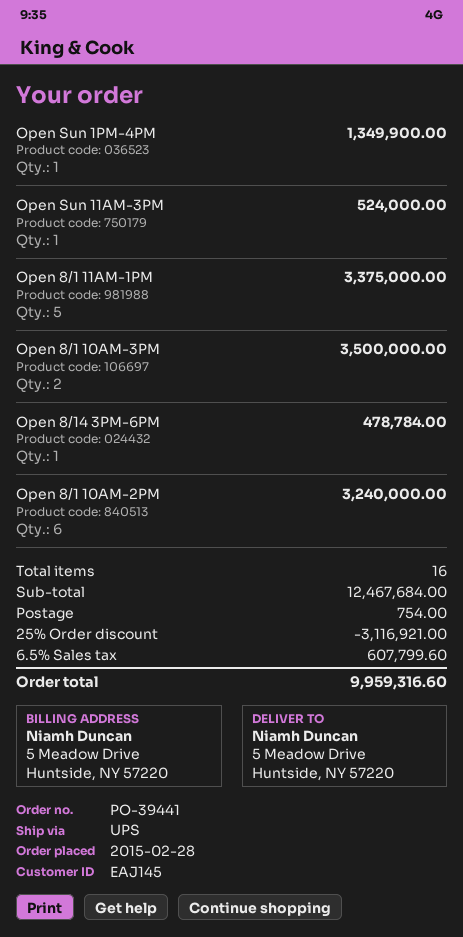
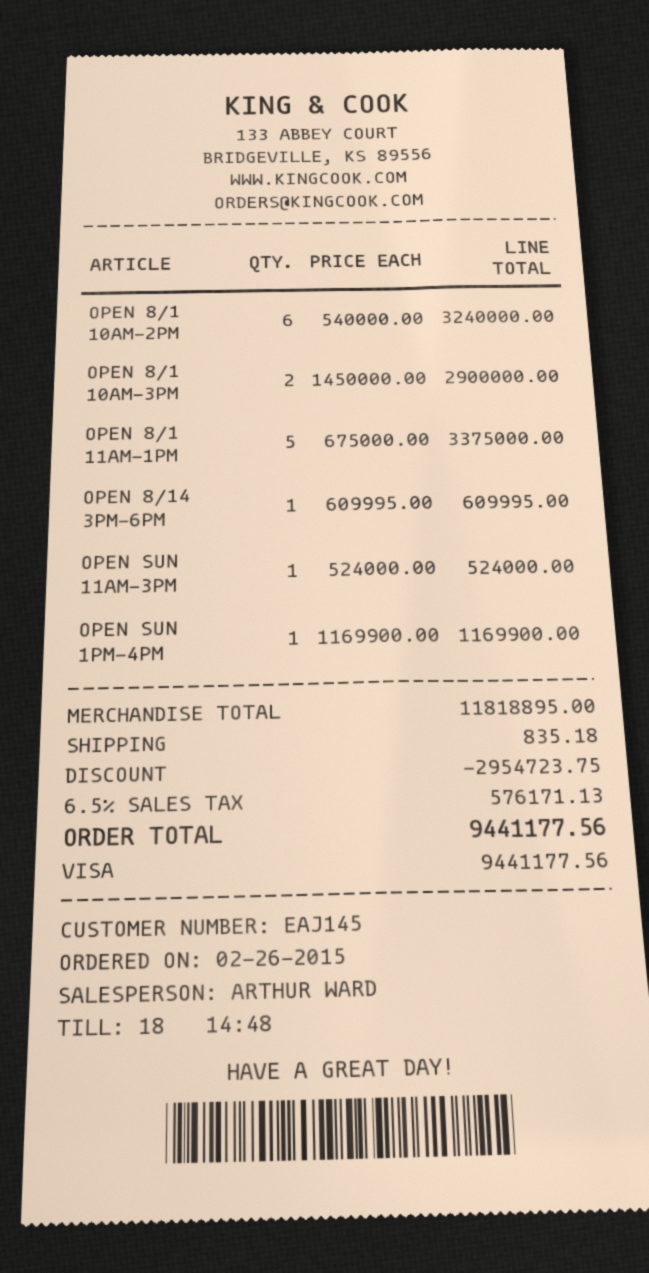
order date: 2015-02-28 -> 2015-02-26
Open Sun 1PM-4PM: 1 for 1349900.00 -> 1 for 1169900.00
Open 8/1 10AM-3PM: 2 for 3500000.00 -> 2 for 2900000.00
Open 8/14 3PM-6PM: 1 for 478784.00 -> 1 for 609995.00
subtotal: 12467684.00 -> 11818895.00
discount: 3116921.00 -> 2954723.75
shipping: 754.00 -> 835.18
tax: 6.5% = 607799.60 -> 6.5% = 576171.13
total: 9959316.60 -> 9441177.56

